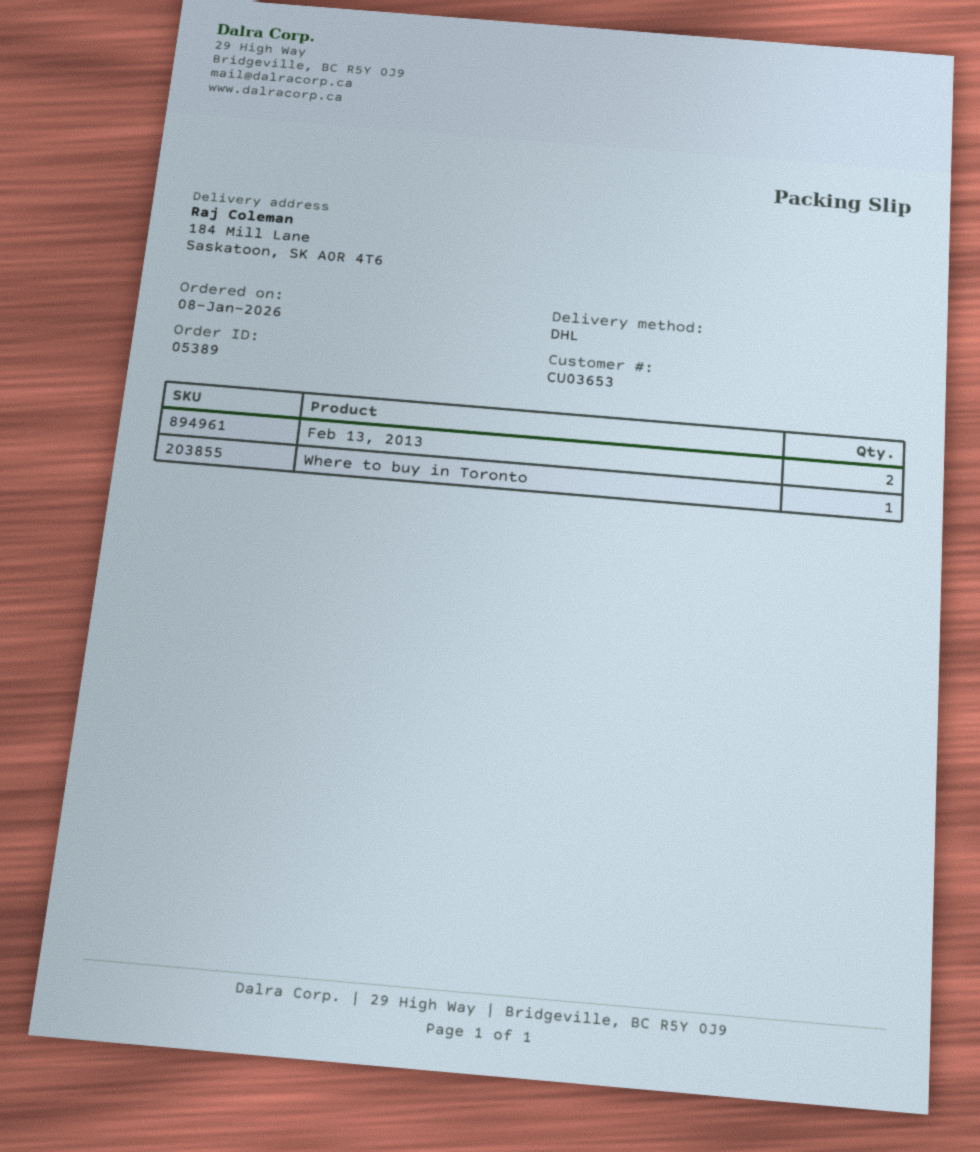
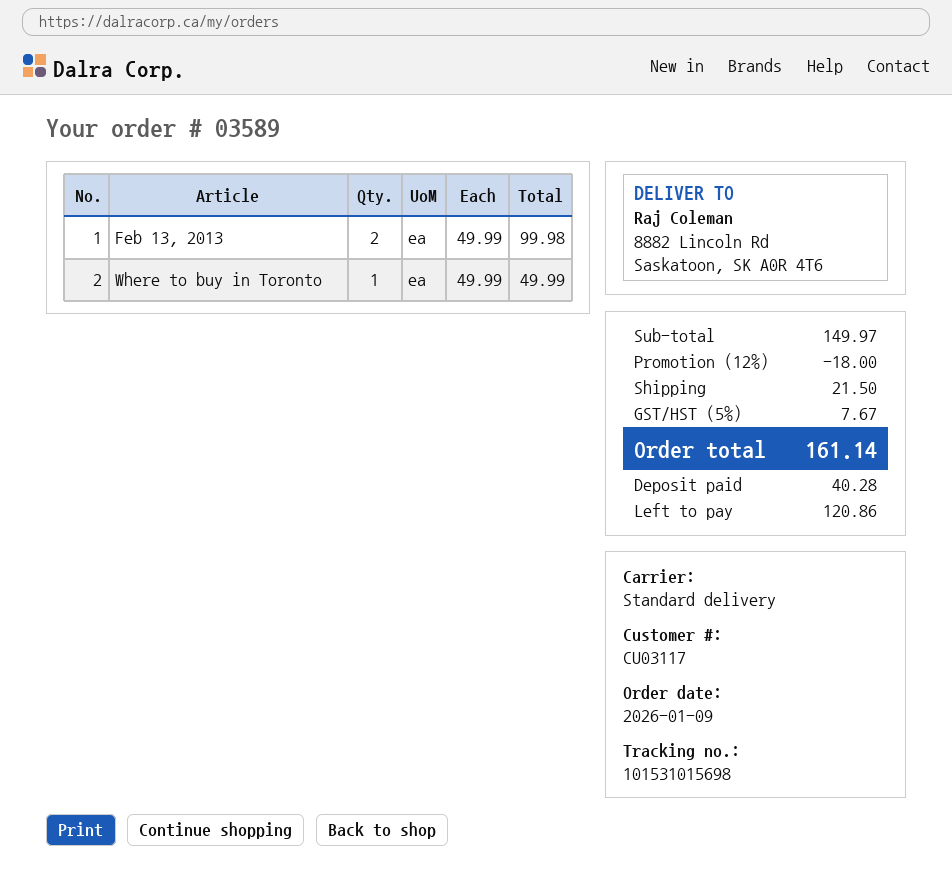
order number: 05389 -> 03589
order date: 2026-01-08 -> 2026-01-09
customer number: CU03653 -> CU03117
shipping method: DHL -> standard
ship to: 184 Mill Lane, Saskatoon, SK A0R 4T6 -> 8882 Lincoln Rd, Saskatoon, SK A0R 4T6

